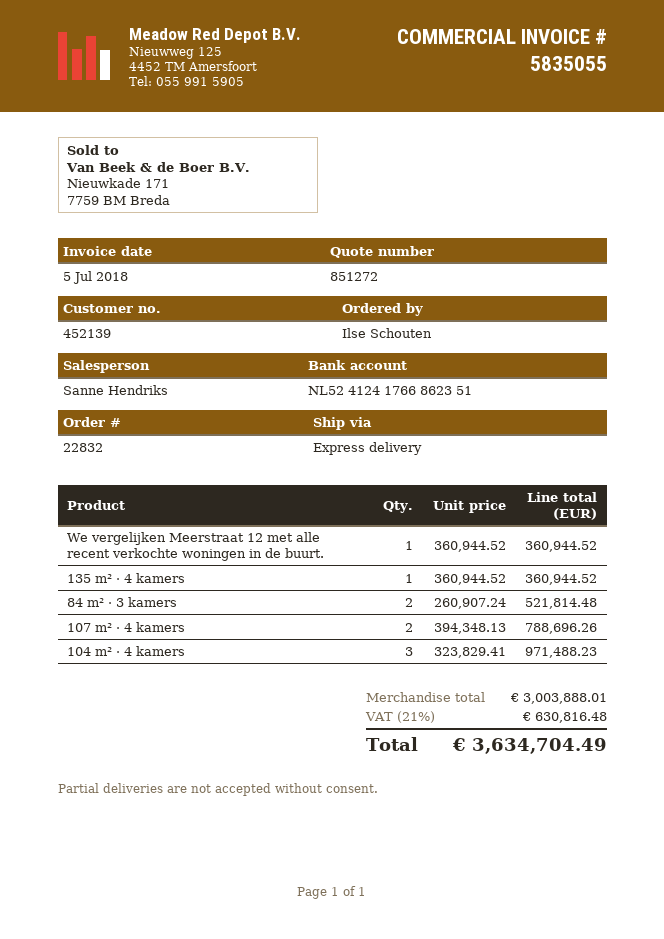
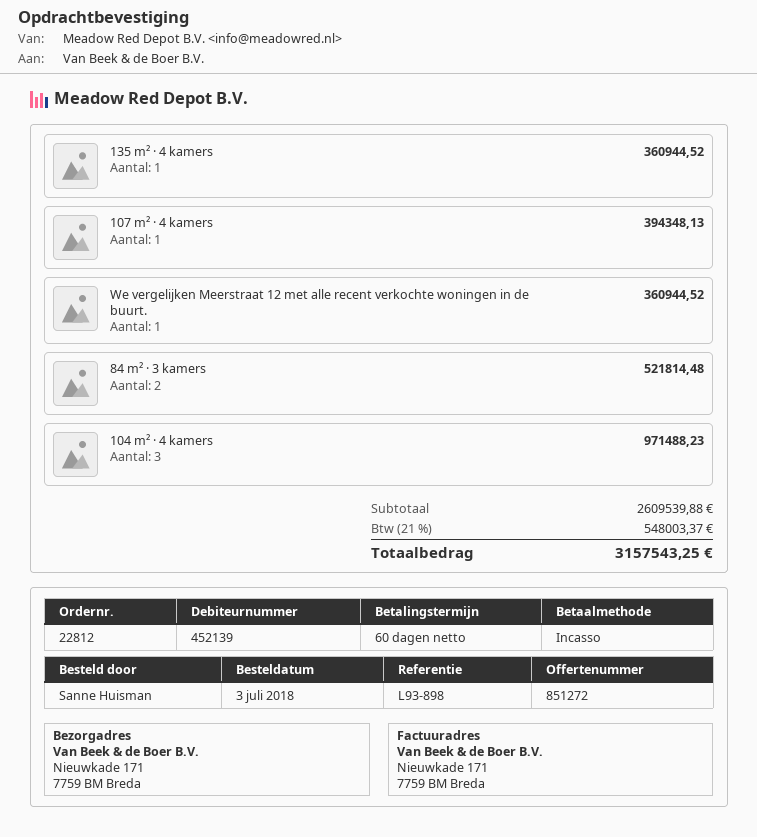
order number: 22832 -> 22812
ordered by: Ilse Schouten -> Sanne Huisman
107 m² · 4 kamers: 2 for 788696.26 -> 1 for 394348.13
subtotal: 3003888.01 -> 2609539.88
tax: 21% = 630816.48 -> 21% = 548003.37
total: 3634704.49 -> 3157543.25

